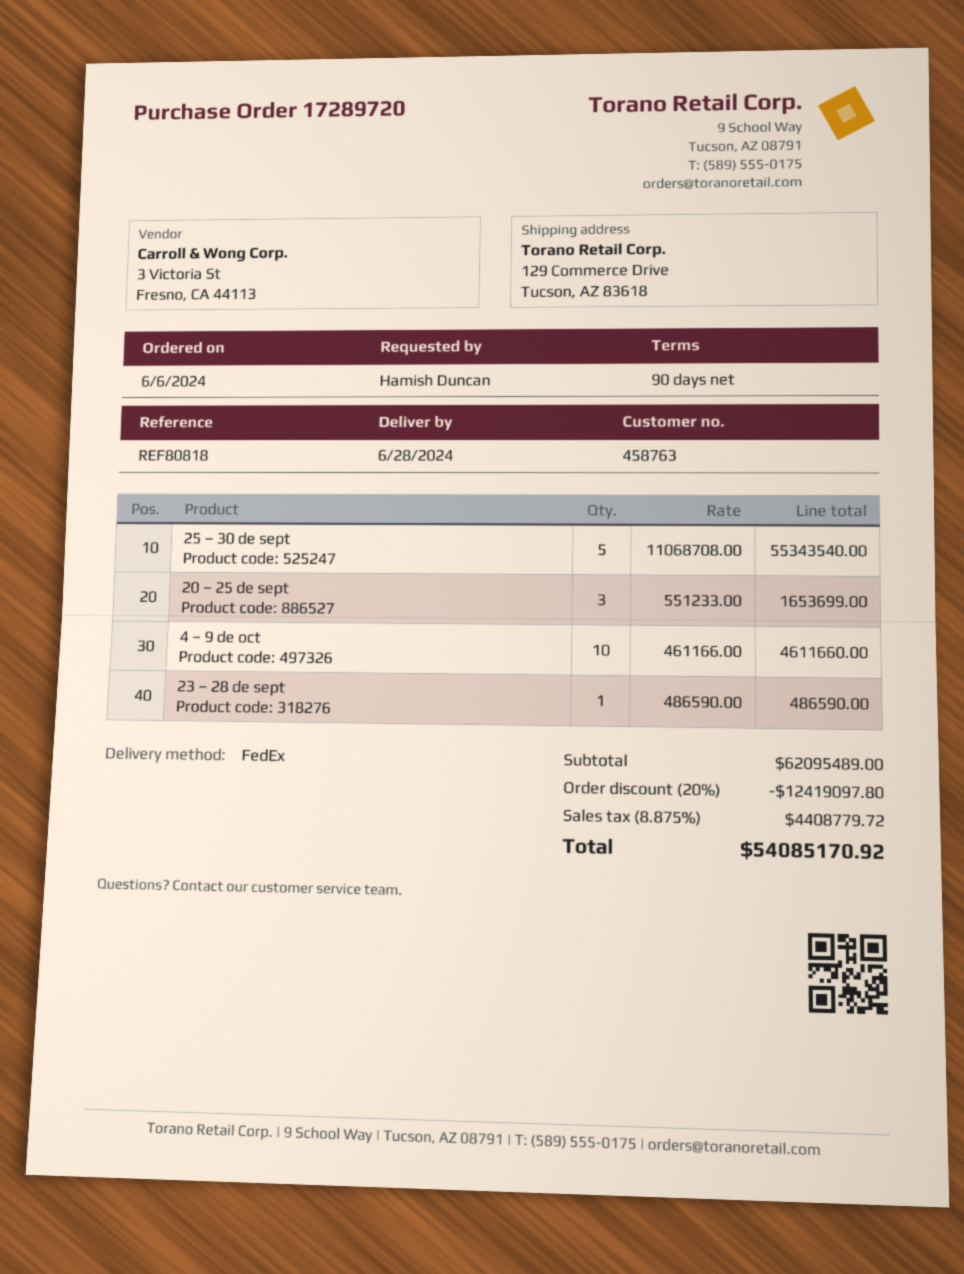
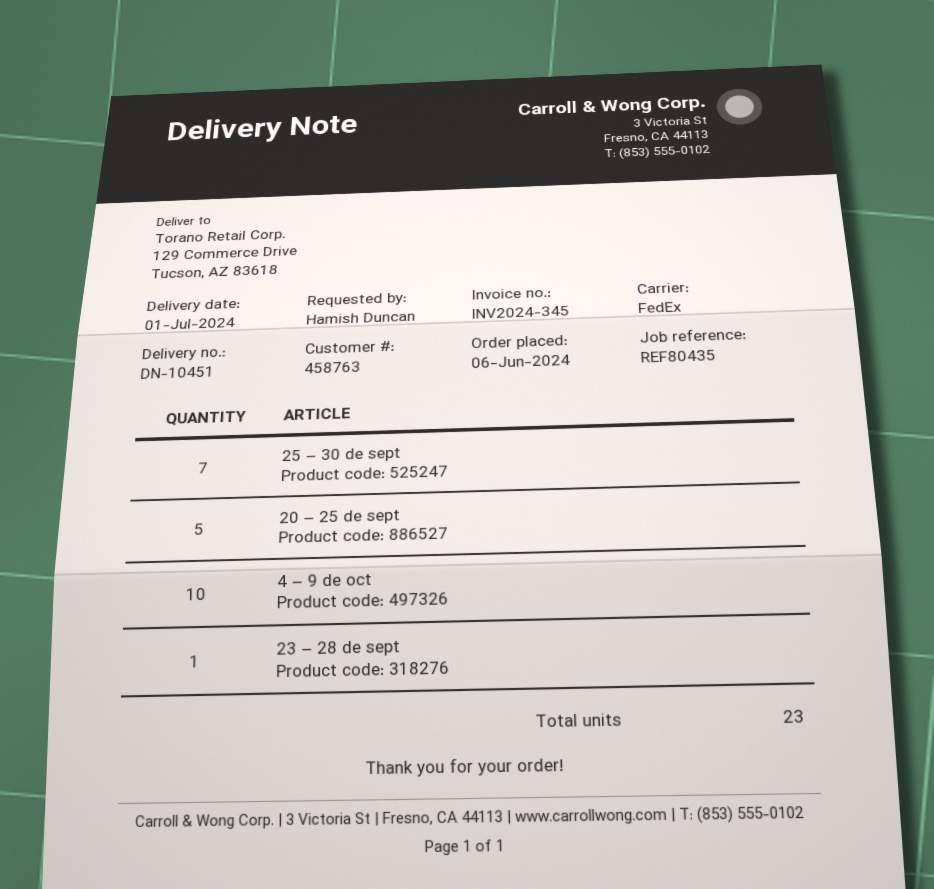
delivery date: 2024-06-28 -> 2024-07-01
reference: REF80818 -> REF80435
25 – 30 de sept: 5 -> 7
20 – 25 de sept: 3 -> 5

